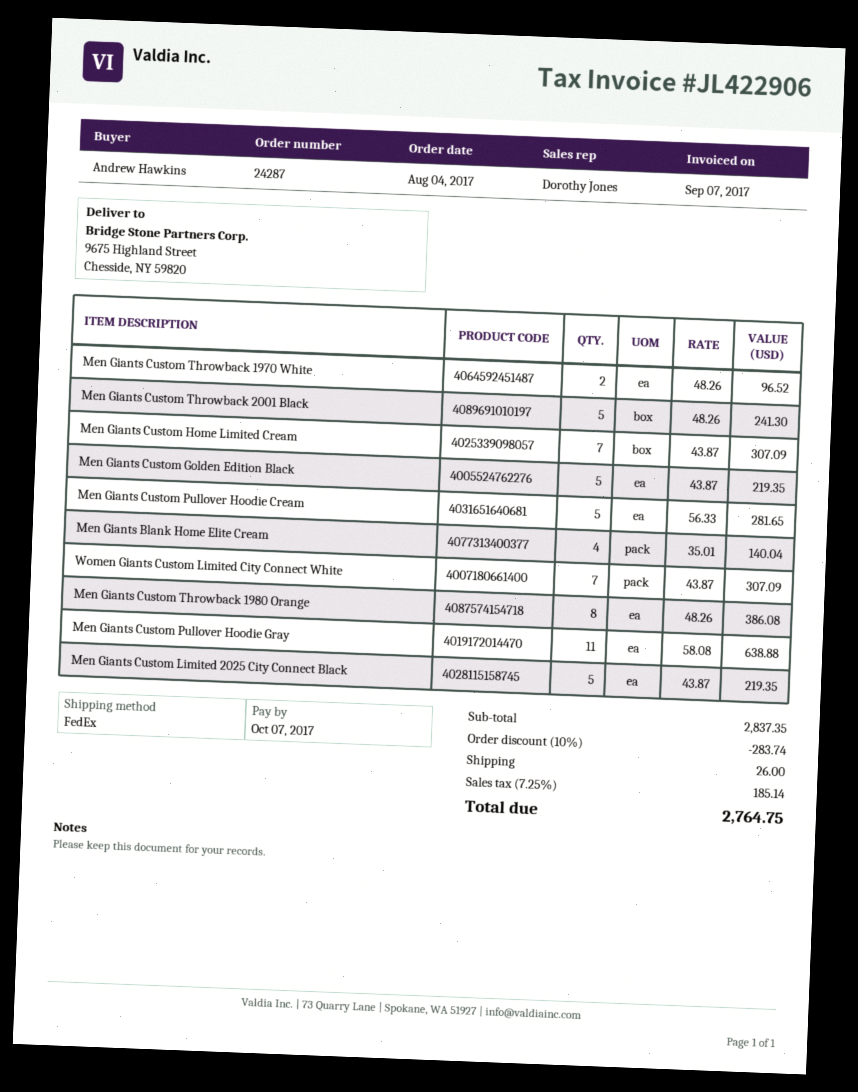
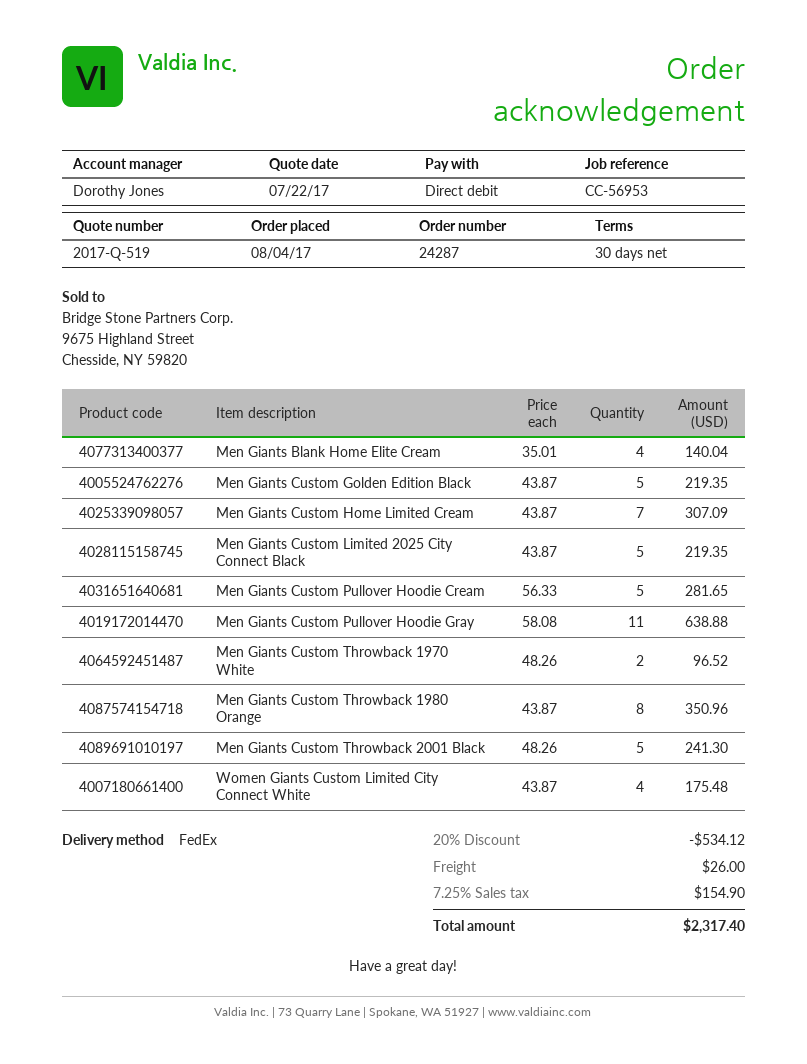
Women Giants Custom Limited City Connect White: 7 x 43.87 = 307.09 -> 4 x 43.87 = 175.48
Men Giants Custom Throwback 1980 Orange: 8 x 48.26 = 386.08 -> 8 x 43.87 = 350.96
discount: 10% = 283.74 -> 20% = 534.12
tax: 7.25% = 185.14 -> 7.25% = 154.90
total: 2764.75 -> 2317.40

